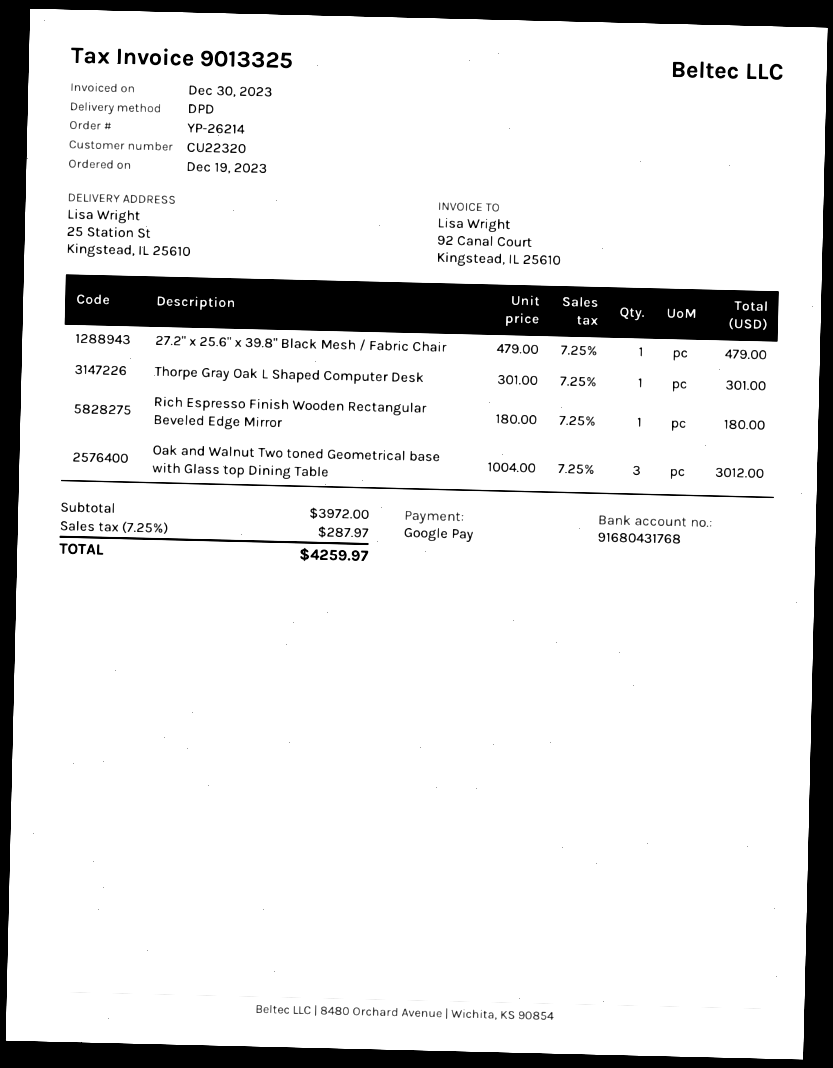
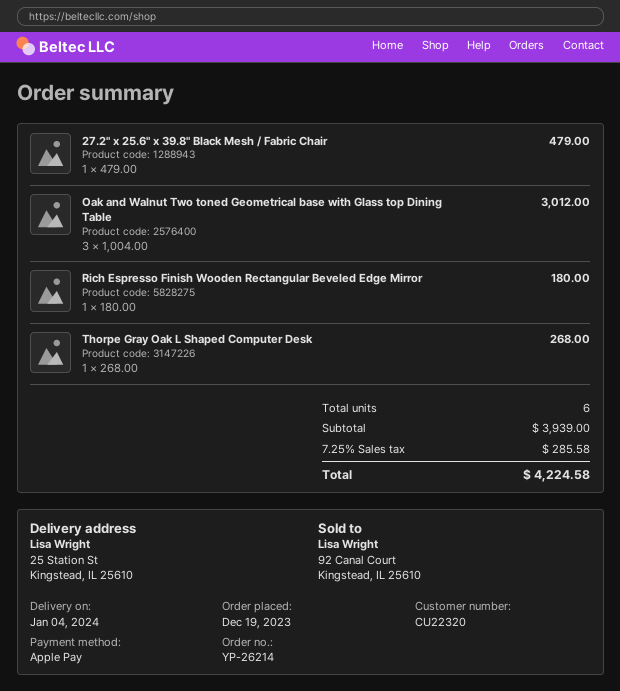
payment method: Google Pay -> Apple Pay
Thorpe Gray Oak L Shaped Computer Desk: 1 x 301.00 = 301.00 -> 1 x 268.00 = 268.00
subtotal: 3972.00 -> 3939.00
tax: 7.25% = 287.97 -> 7.25% = 285.58
total: 4259.97 -> 4224.58

